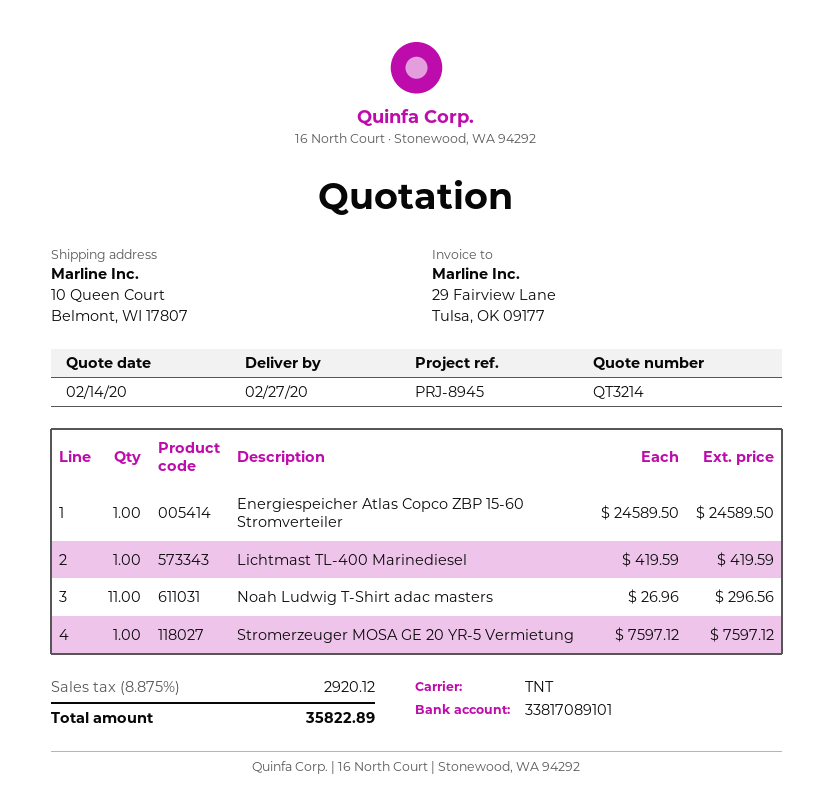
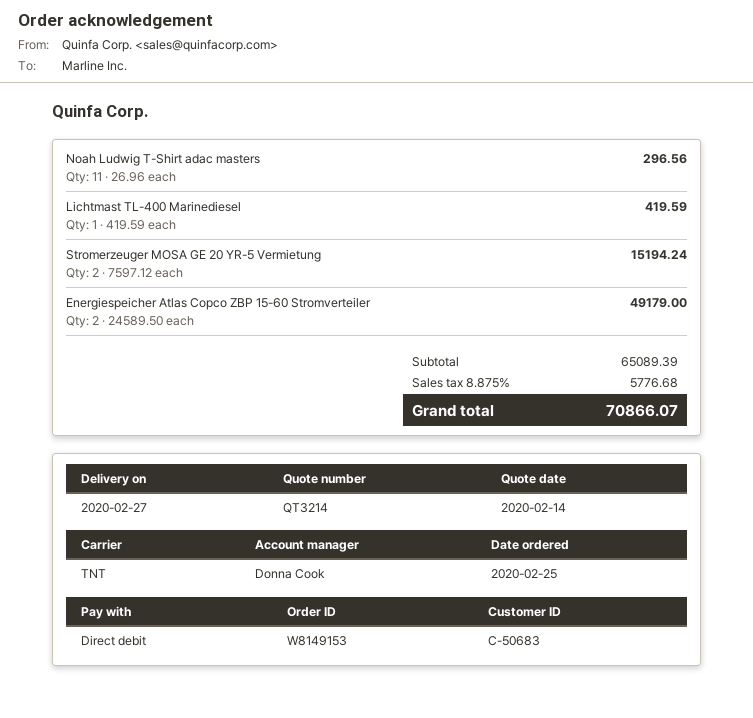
Energiespeicher Atlas Copco ZBP 15-60 Stromverteiler: 1 x 24589.50 = 24589.50 -> 2 x 24589.50 = 49179.00
Stromerzeuger MOSA GE 20 YR-5 Vermietung: 1 x 7597.12 = 7597.12 -> 2 x 7597.12 = 15194.24
tax: 8.875% = 2920.12 -> 8.875% = 5776.68
total: 35822.89 -> 70866.07

